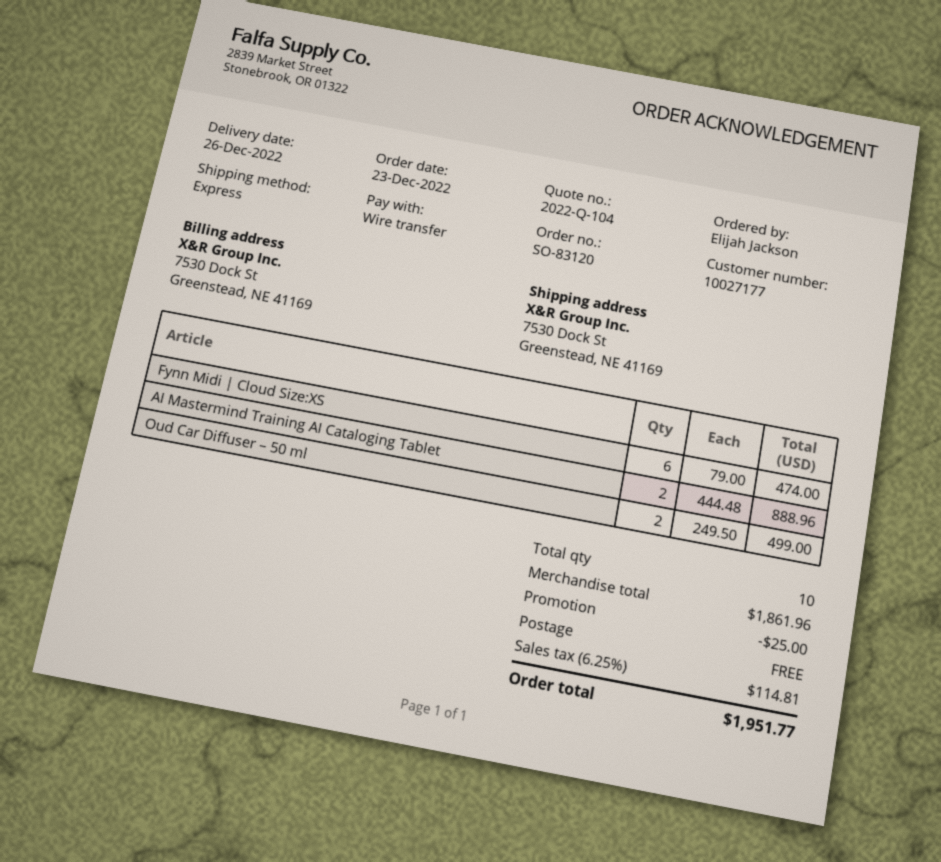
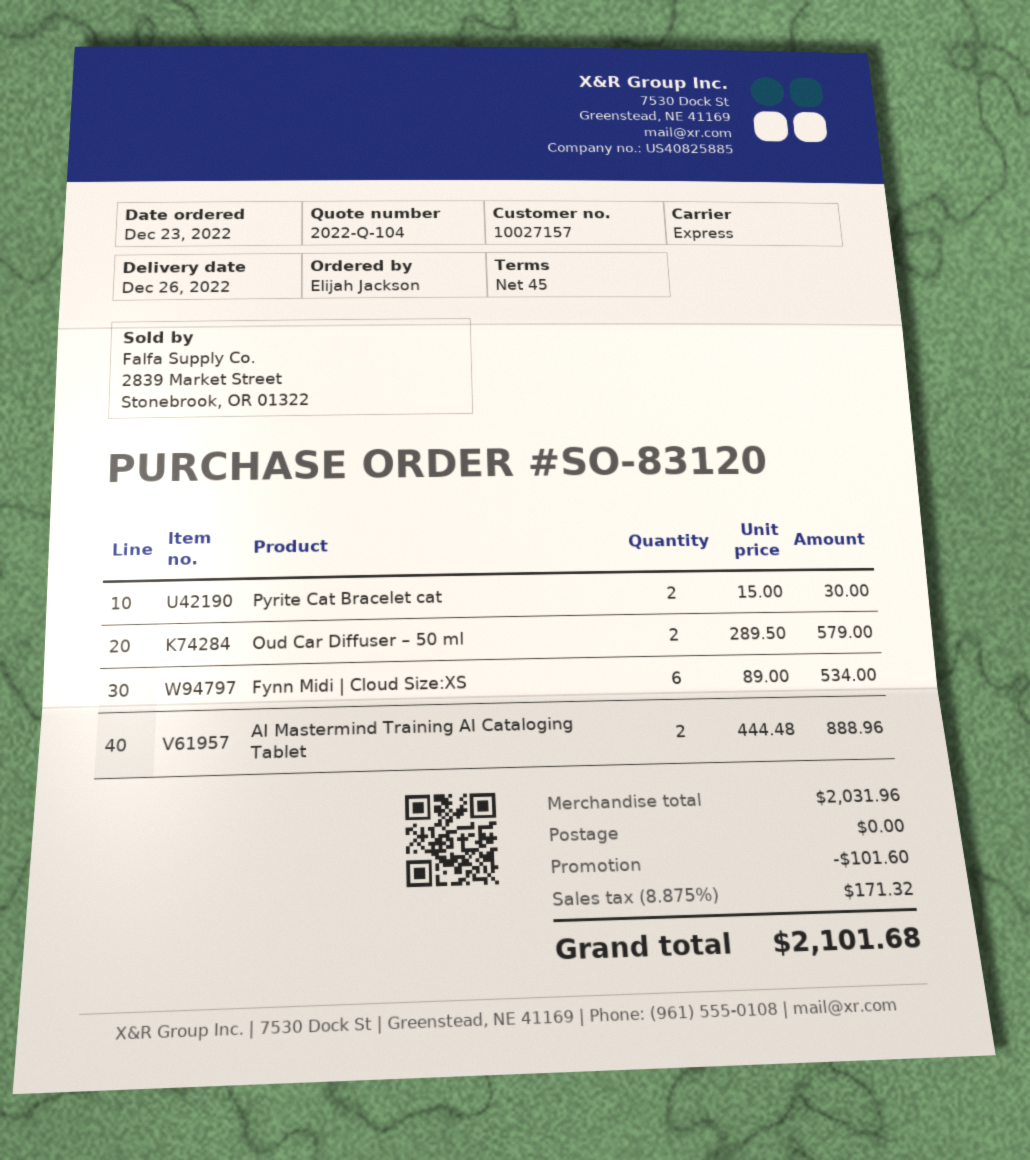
customer number: 10027177 -> 10027157
Fynn Midi | Cloud Size:XS: 6 x 79.00 = 474.00 -> 6 x 89.00 = 534.00
Oud Car Diffuser – 50 ml: 2 x 249.50 = 499.00 -> 2 x 289.50 = 579.00
Pyrite Cat Bracelet cat: none -> 2 x 15.00 = 30.00
subtotal: 1861.96 -> 2031.96
discount: 25.00 -> 101.60
tax: 6.25% = 114.81 -> 8.875% = 171.32
total: 1951.77 -> 2101.68

